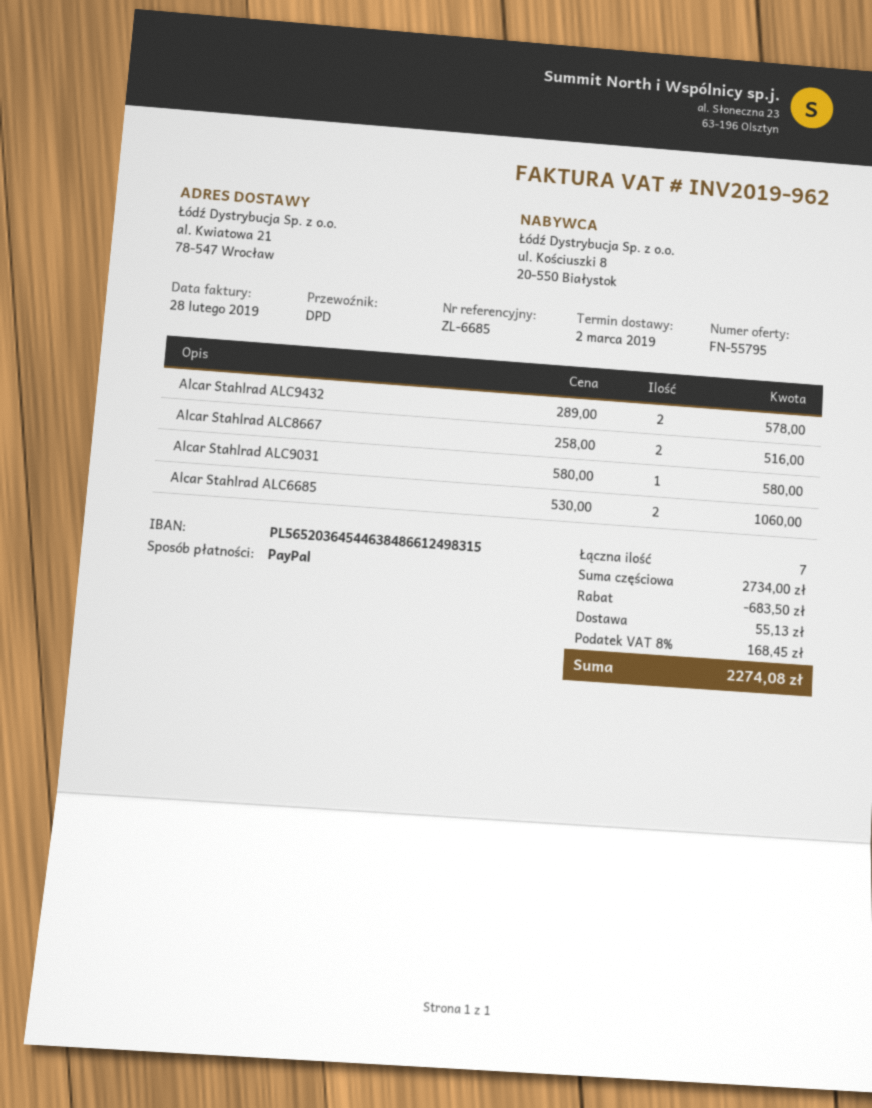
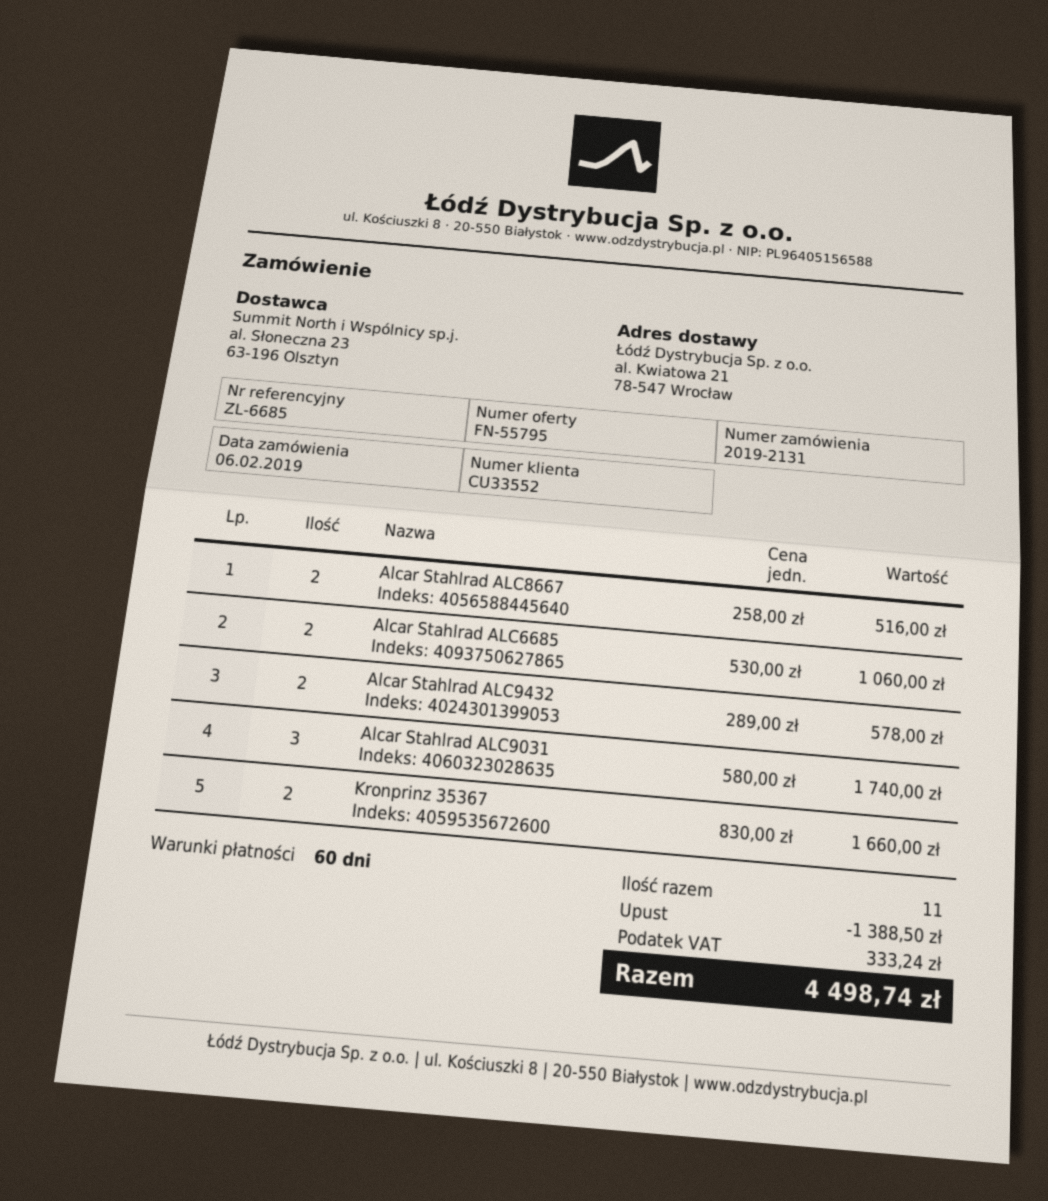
Alcar Stahlrad ALC9031: 1 x 580.00 = 580.00 -> 3 x 580.00 = 1740.00
Kronprinz 35367: none -> 2 x 830.00 = 1660.00
total quantity: 7 -> 11
discount: 683.50 -> 1388.50
shipping: 55.13 -> none
tax: 168.45 -> 333.24
total: 2274.08 -> 4498.74

